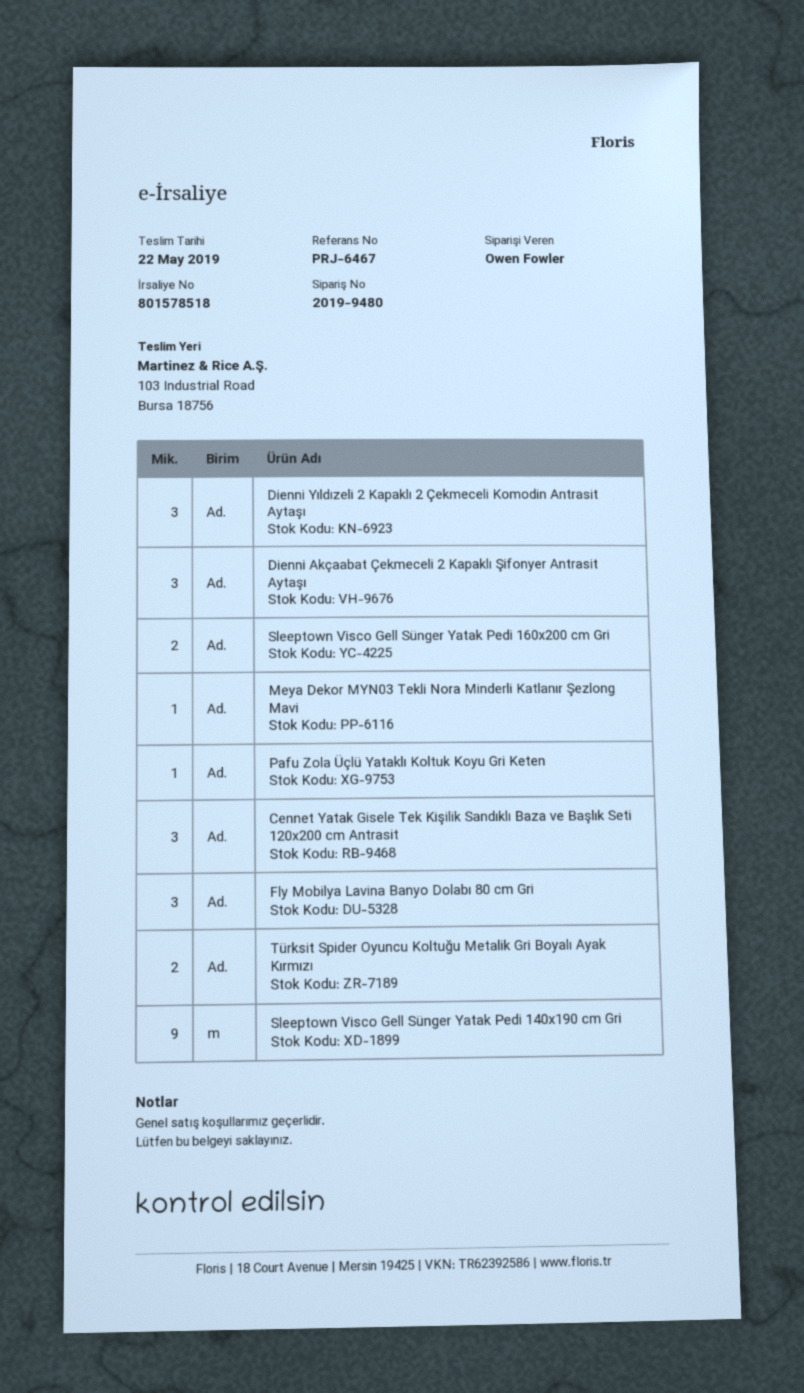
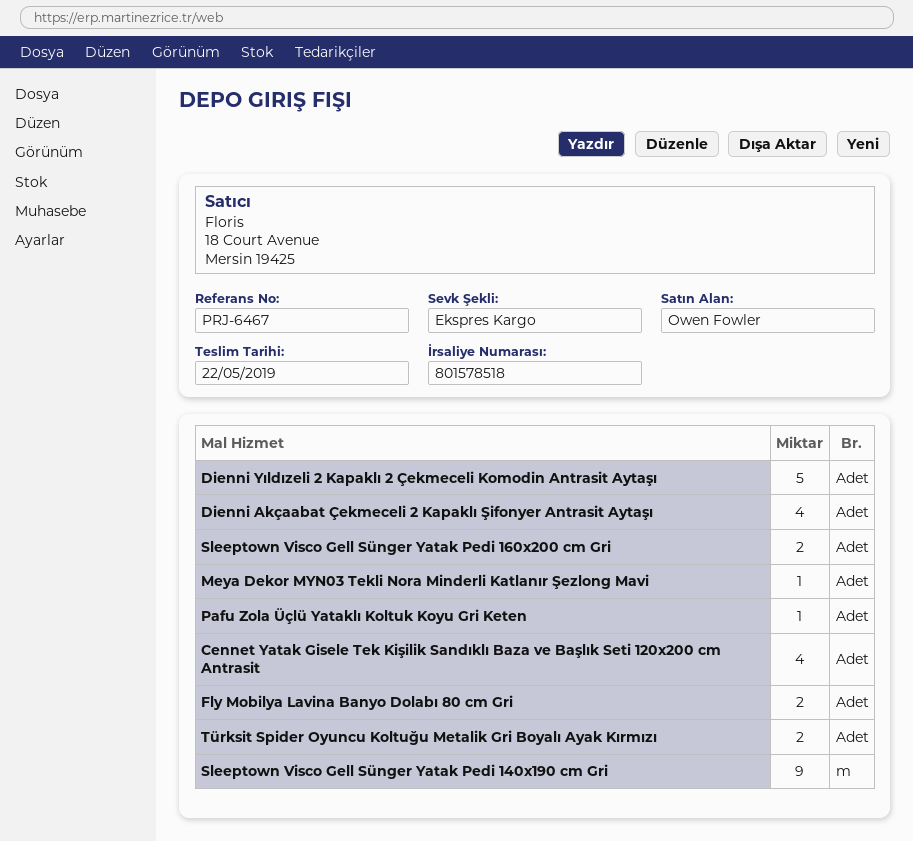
Dienni Yıldızeli 2 Kapaklı 2 Çekmeceli Komodin Antrasit Aytaşı: 3 -> 5
Dienni Akçaabat Çekmeceli 2 Kapaklı Şifonyer Antrasit Aytaşı: 3 -> 4
Cennet Yatak Gisele Tek Kişilik Sandıklı Baza ve Başlık Seti 120x200 cm Antrasit: 3 -> 4
Fly Mobilya Lavina Banyo Dolabı 80 cm Gri: 3 -> 2

